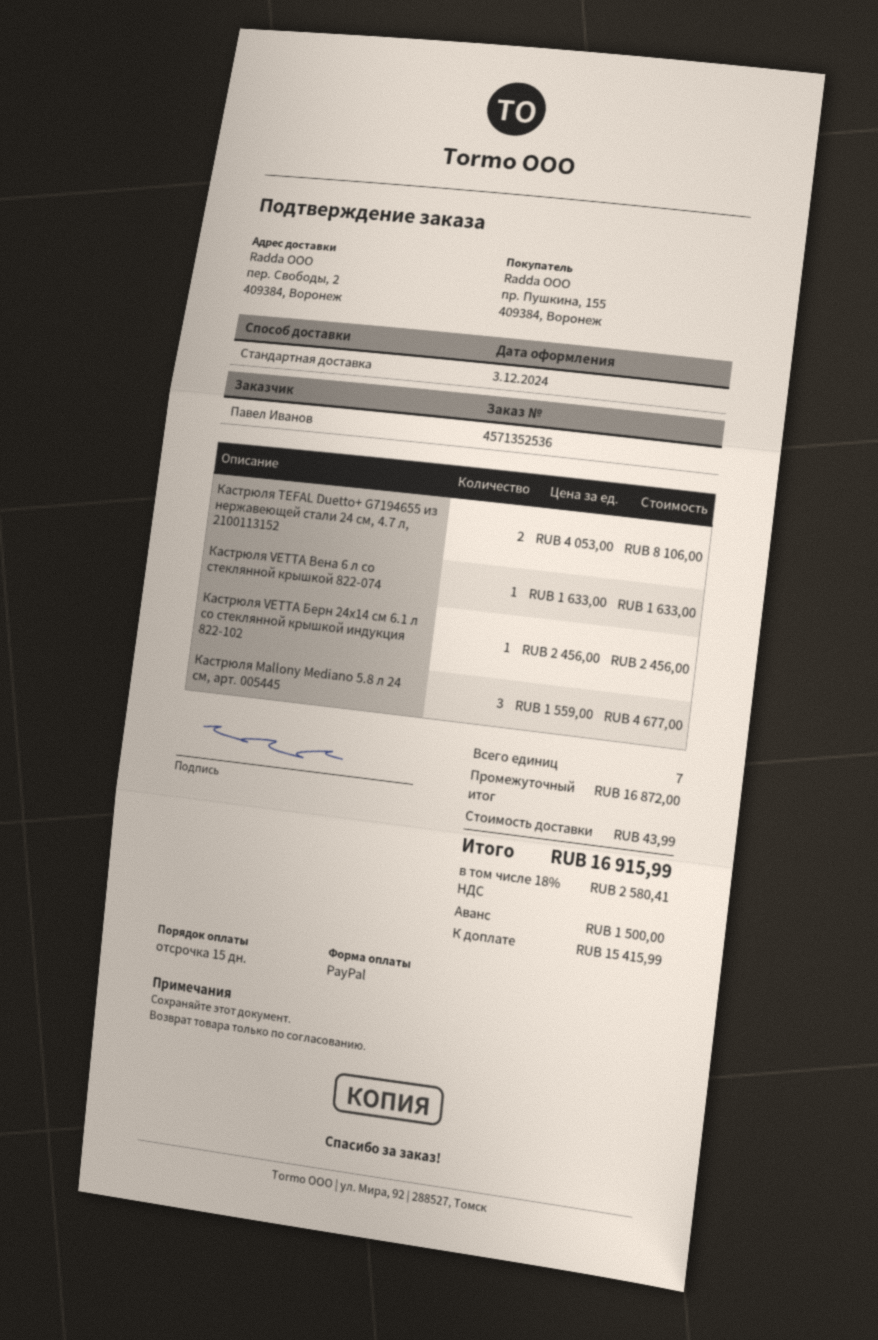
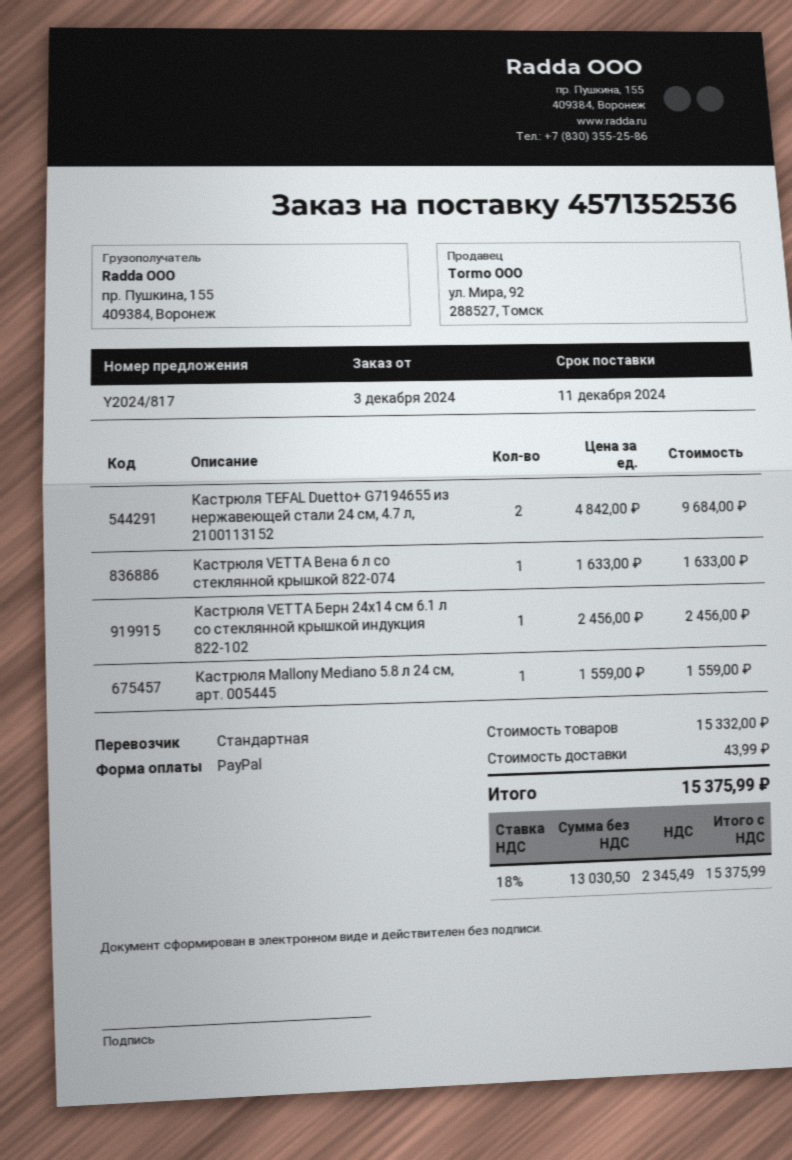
ship to: пер. Свободы, 2, 409384, Воронеж -> пр. Пушкина, 155, 409384, Воронеж
Кастрюля TEFAL Duetto+ G7194655 из нержавеющей стали 24 см, 4.7 л, 2100113152: 2 x 4053.00 = 8106.00 -> 2 x 4842.00 = 9684.00
Кастрюля Mallony Mediano 5.8 л 24 см, арт. 005445: 3 x 1559.00 = 4677.00 -> 1 x 1559.00 = 1559.00
subtotal: 16872.00 -> 15332.00
tax: 18% = 2580.41 -> 18% = 2345.49
total: 16915.99 -> 15375.99

